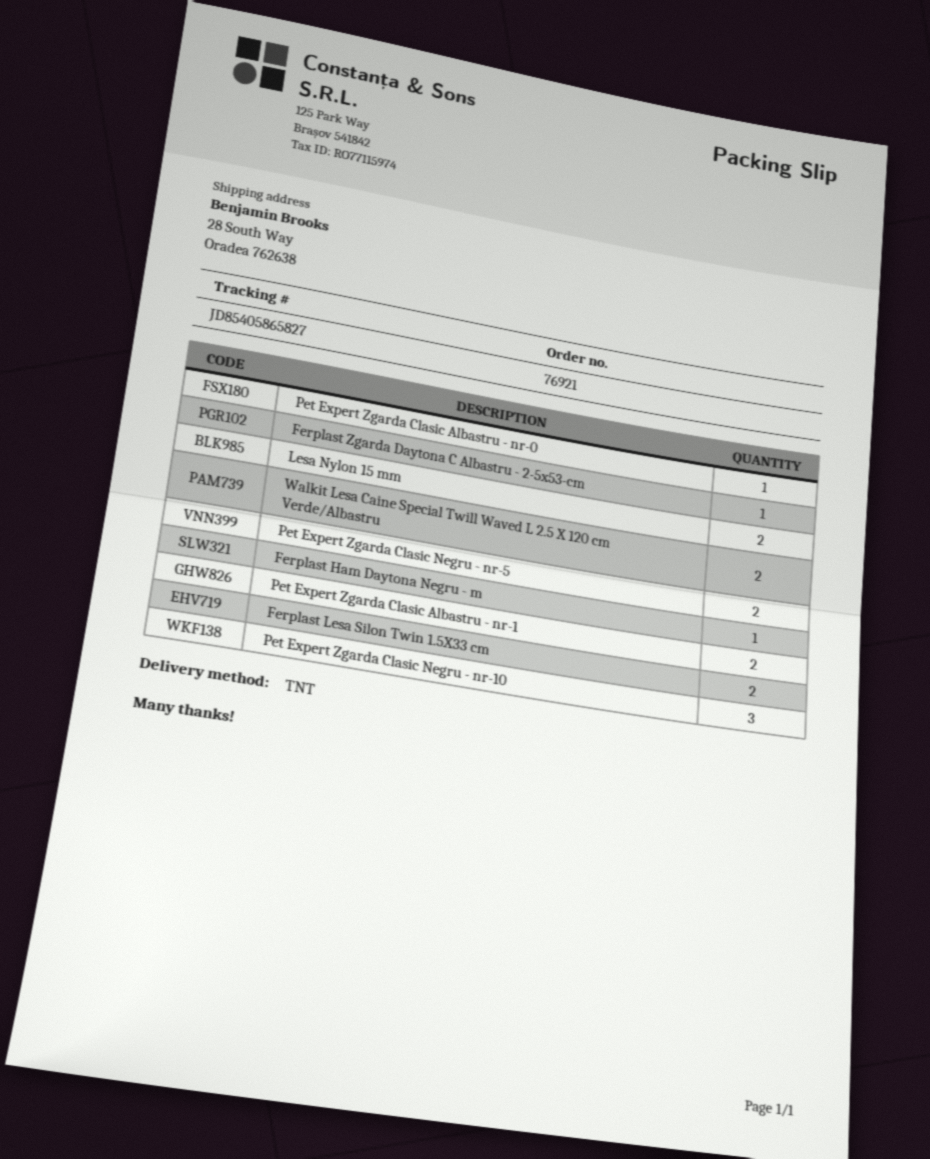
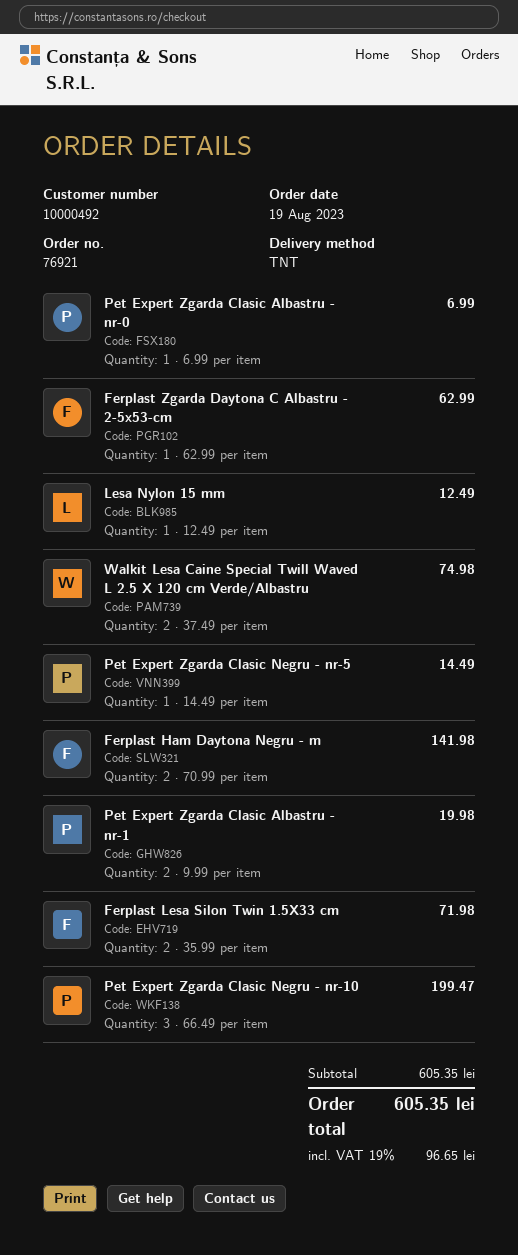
Lesa Nylon 15 mm: 2 -> 1
Pet Expert Zgarda Clasic Negru - nr-5: 2 -> 1
Ferplast Ham Daytona Negru - m: 1 -> 2

